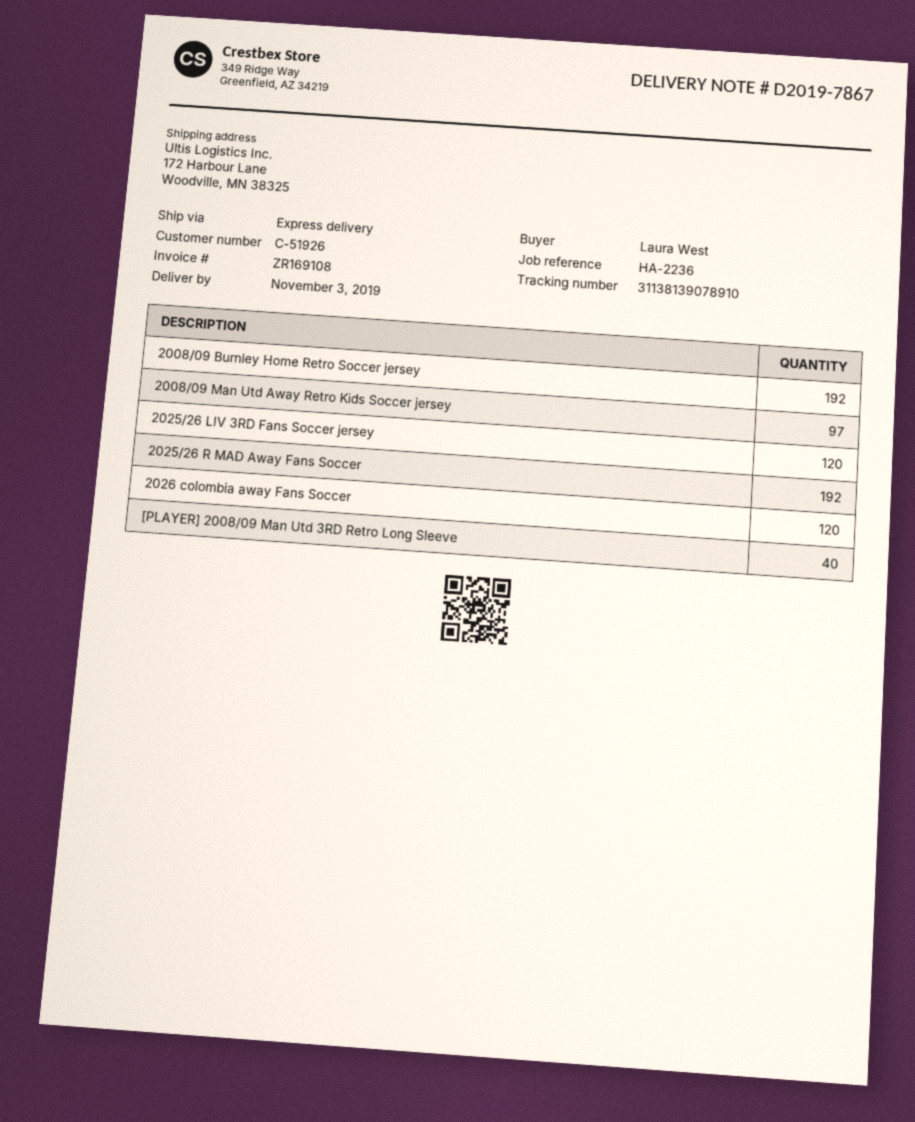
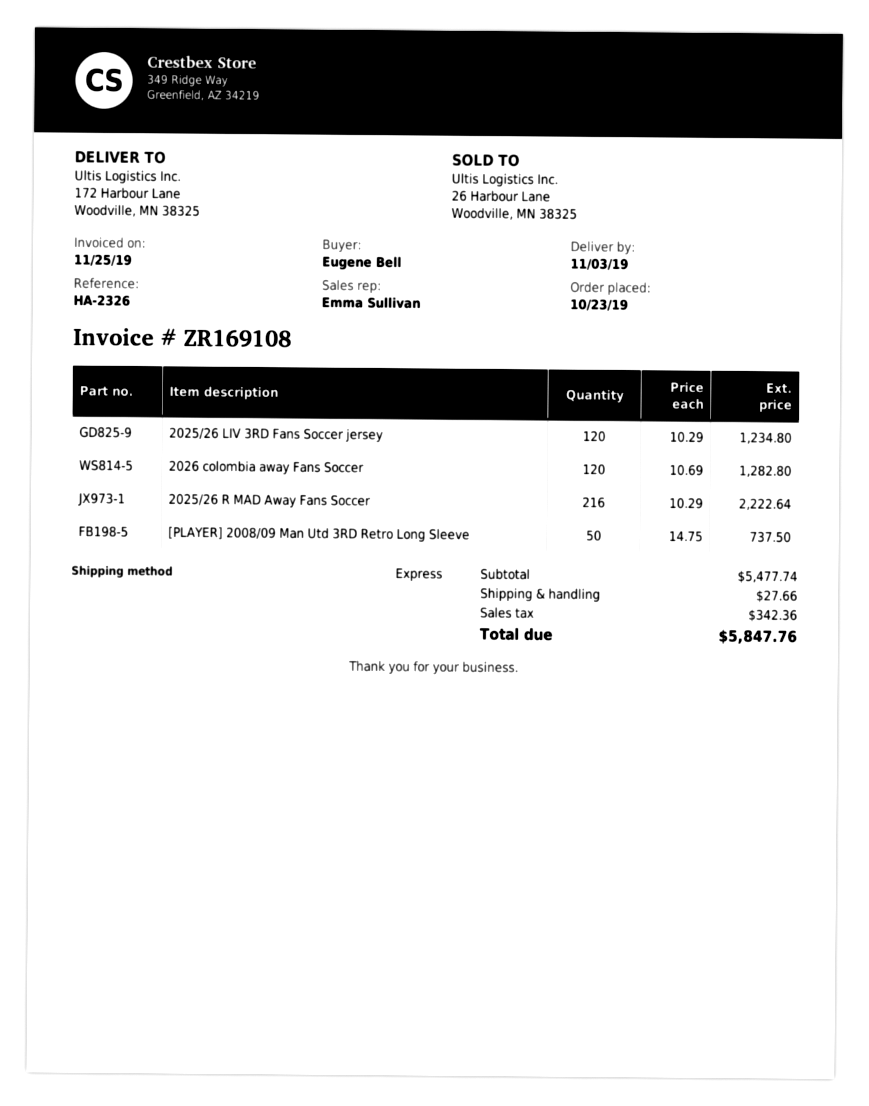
reference: HA-2236 -> HA-2326
ordered by: Laura West -> Eugene Bell
2008/09 Burnley Home Retro Soccer jersey: 192 -> none
2008/09 Man Utd Away Retro Kids Soccer jersey: 97 -> none
2025/26 R MAD Away Fans Soccer: 192 -> 216
[PLAYER] 2008/09 Man Utd 3RD Retro Long Sleeve: 40 -> 50

